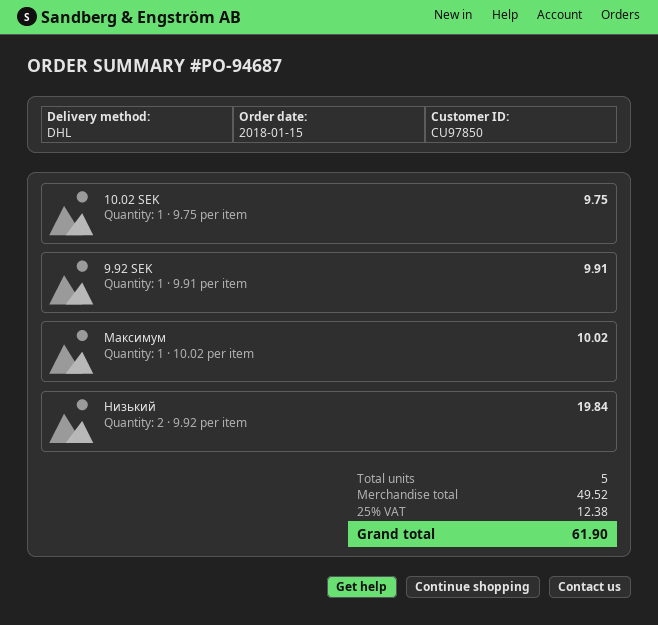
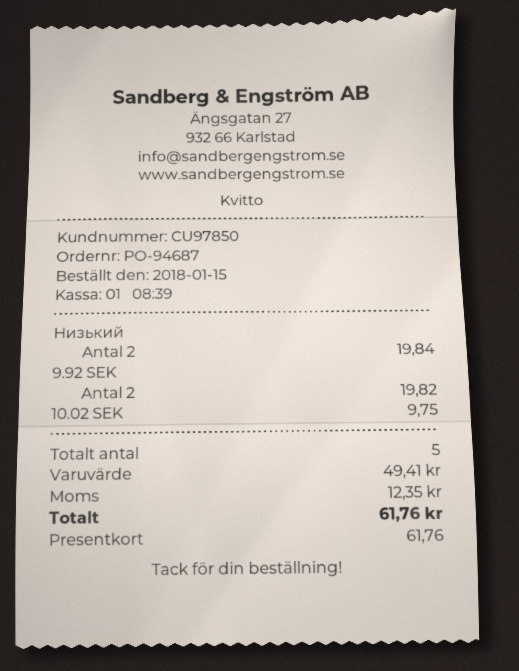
9.92 SEK: 1 for 9.91 -> 2 for 19.82
Максимум: 1 for 10.02 -> none
subtotal: 49.52 -> 49.41
tax: 12.38 -> 12.35
total: 61.90 -> 61.76

